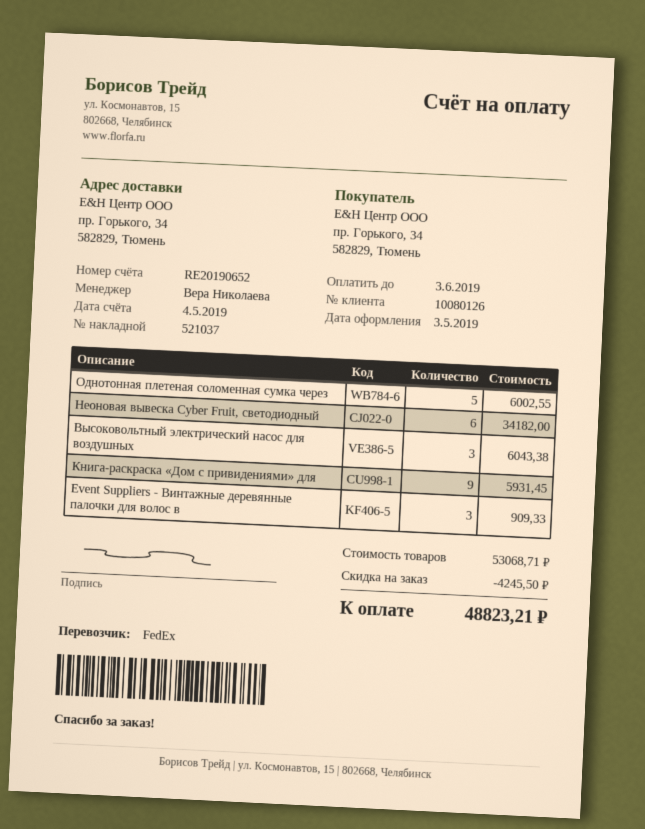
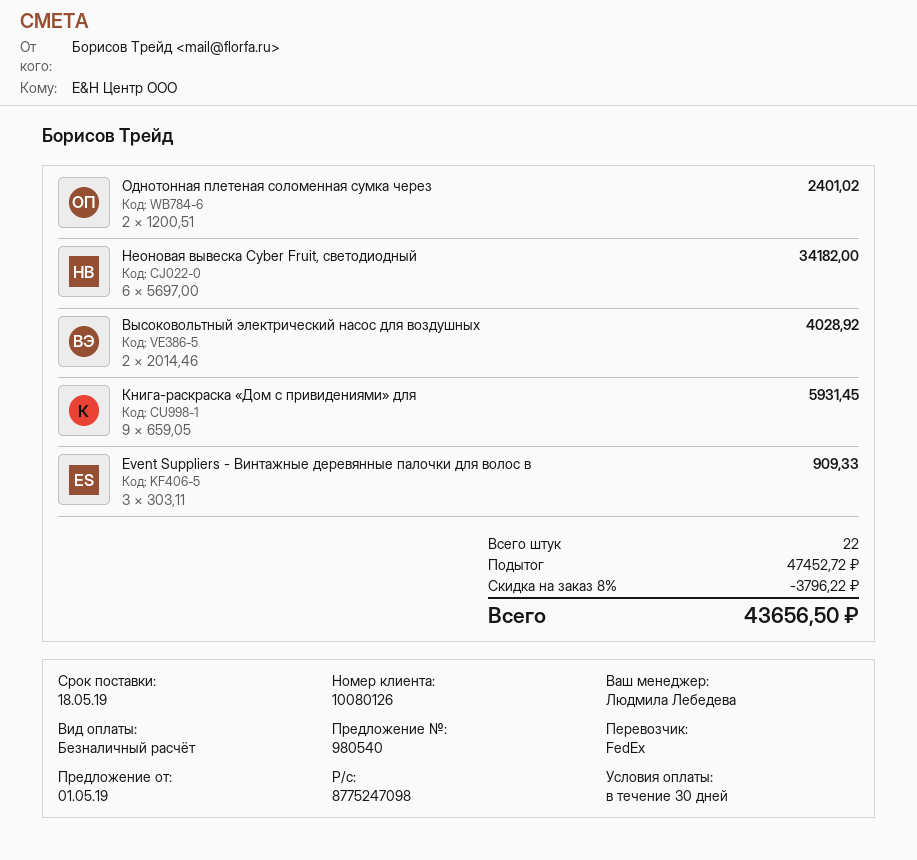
sales rep: Вера Николаева -> Людмила Лебедева
Однотонная плетеная соломенная сумка через: 5 for 6002.55 -> 2 for 2401.02
Высоковольтный электрический насос для воздушных: 3 for 6043.38 -> 2 for 4028.92
subtotal: 53068.71 -> 47452.72
discount: 4245.50 -> 3796.22
total: 48823.21 -> 43656.50

